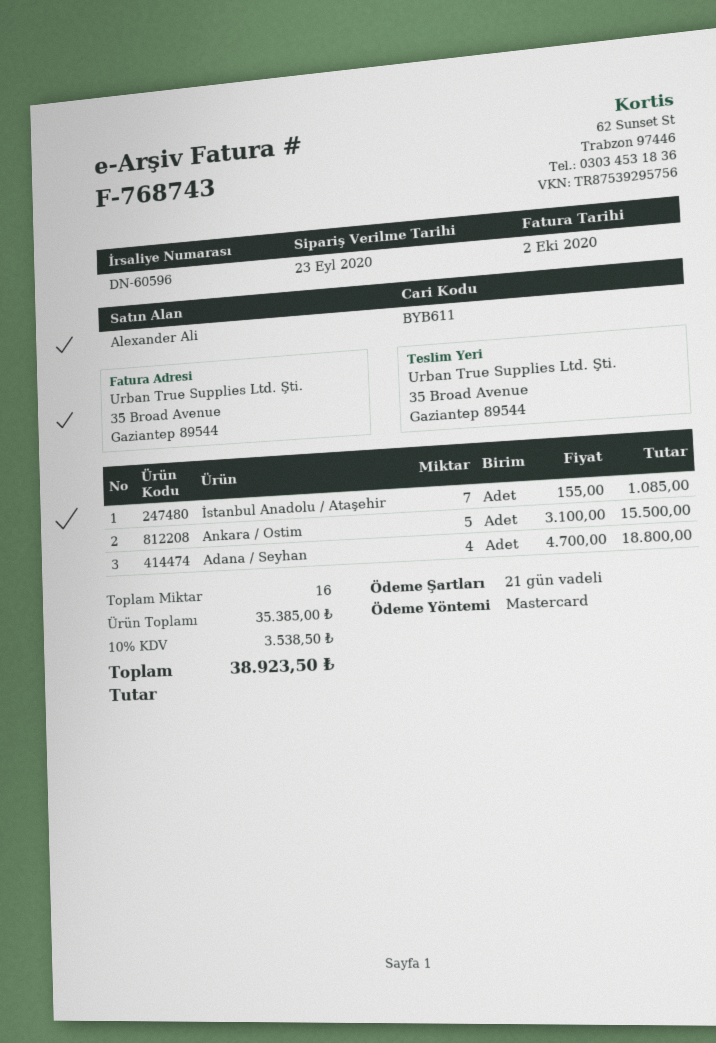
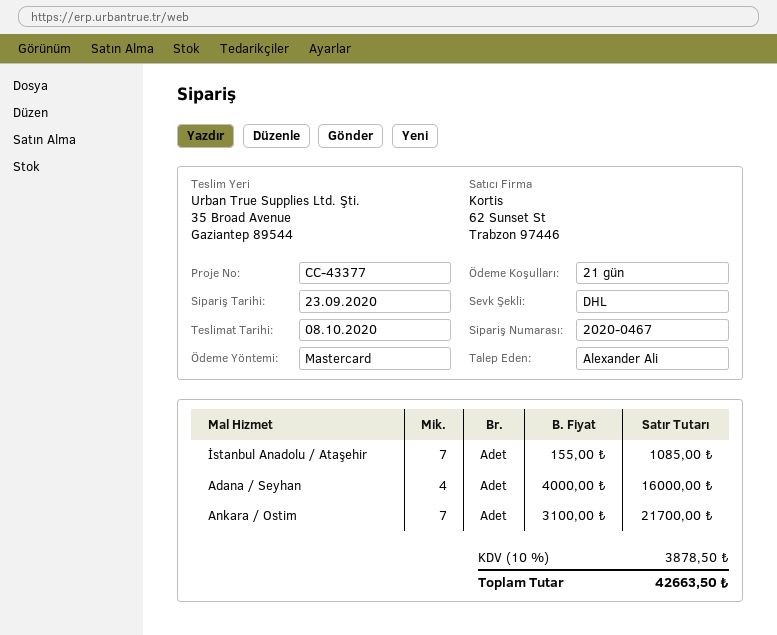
Ankara / Ostim: 5 x 3100.00 = 15500.00 -> 7 x 3100.00 = 21700.00
Adana / Seyhan: 4 x 4700.00 = 18800.00 -> 4 x 4000.00 = 16000.00
tax: 10% = 3538.50 -> 10% = 3878.50
total: 38923.50 -> 42663.50

